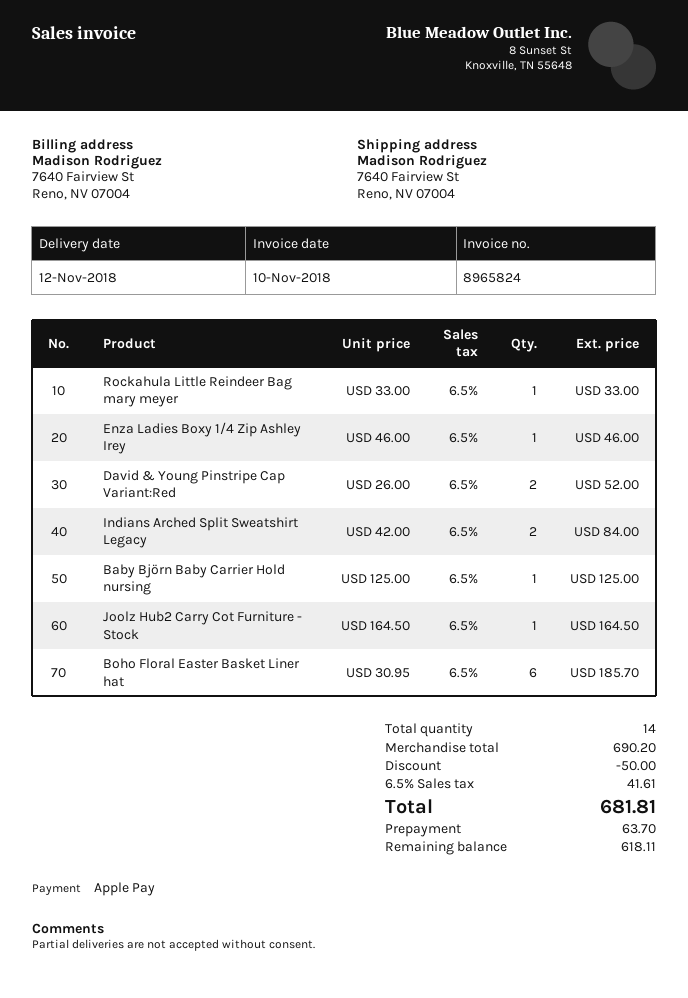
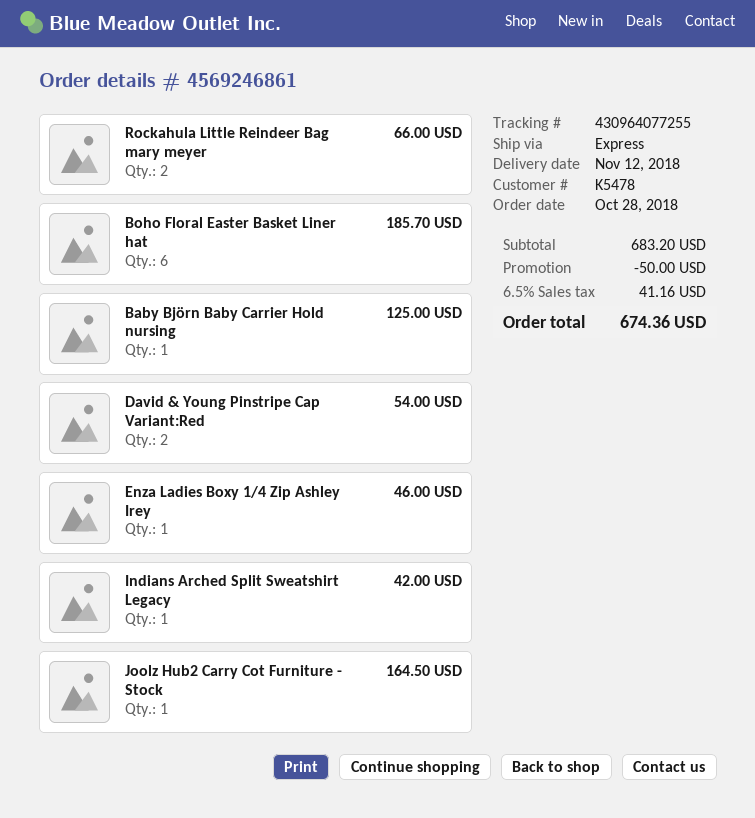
Rockahula Little Reindeer Bag mary meyer: 1 for 33.00 -> 2 for 66.00
David & Young Pinstripe Cap Variant:Red: 2 for 52.00 -> 2 for 54.00
Indians Arched Split Sweatshirt Legacy: 2 for 84.00 -> 1 for 42.00
subtotal: 690.20 -> 683.20
tax: 6.5% = 41.61 -> 6.5% = 41.16
total: 681.81 -> 674.36

